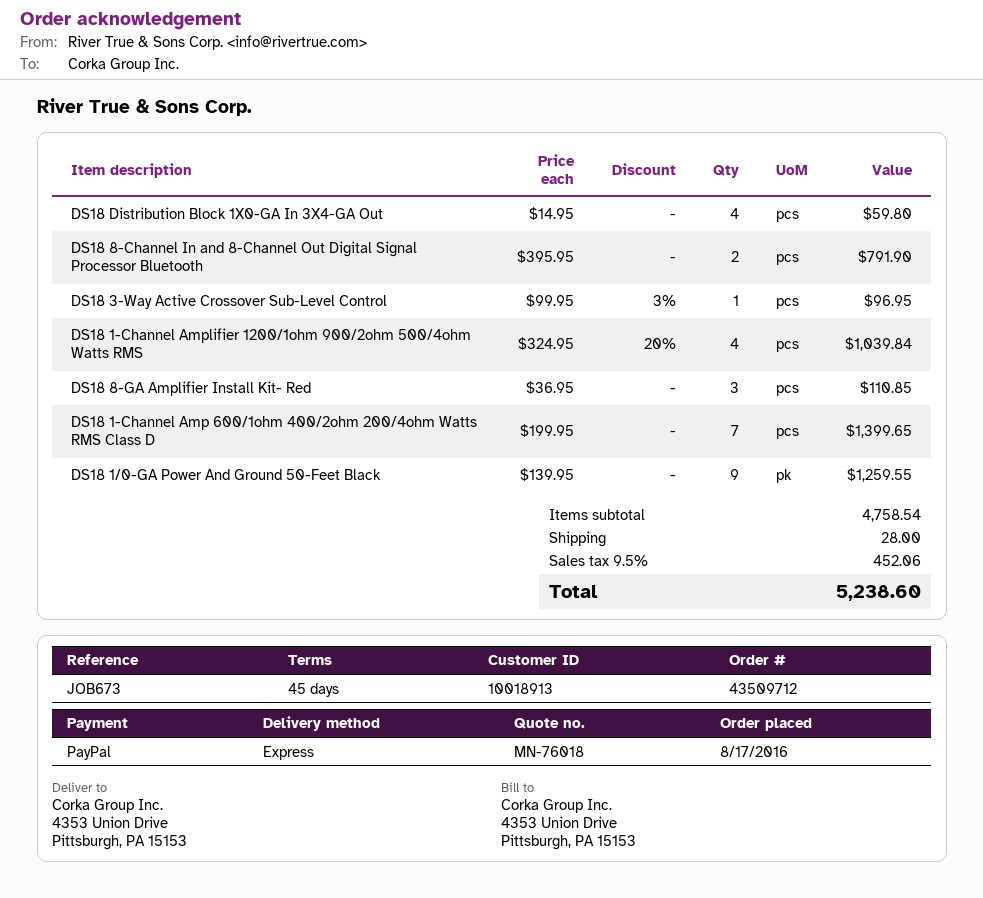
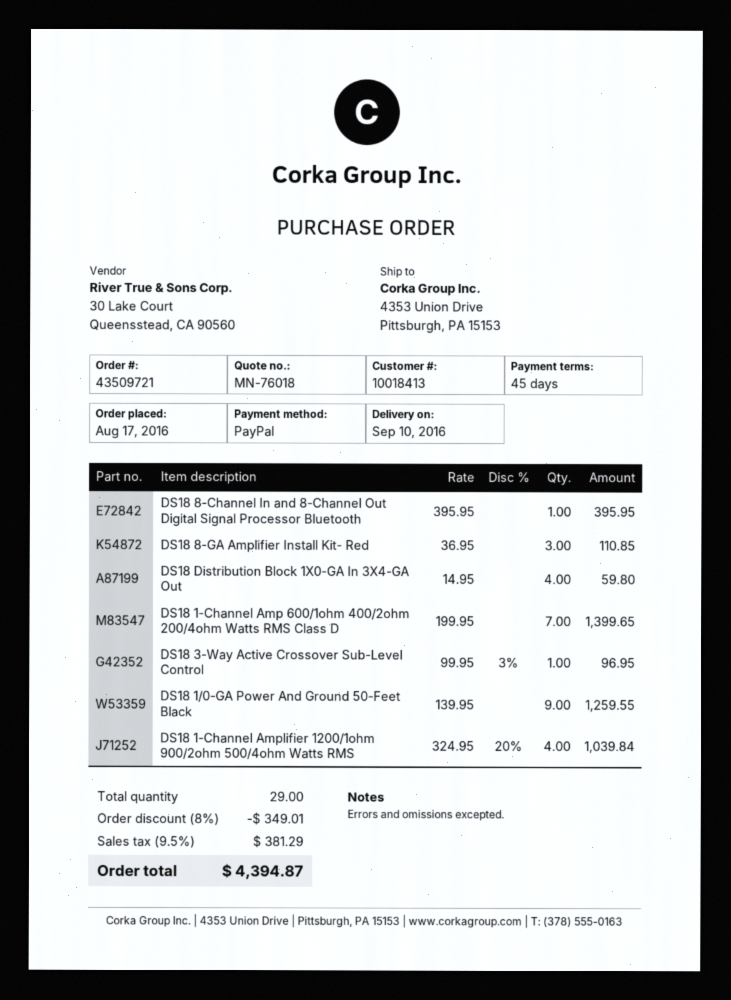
order number: 43509712 -> 43509721
customer number: 10018913 -> 10018413
DS18 8-Channel In and 8-Channel Out Digital Signal Processor Bluetooth: 2 x 395.95 = 791.90 -> 1 x 395.95 = 395.95
discount: none -> 8% = 349.01
shipping: 28.00 -> none
tax: 9.5% = 452.06 -> 9.5% = 381.29
total: 5238.60 -> 4394.87

